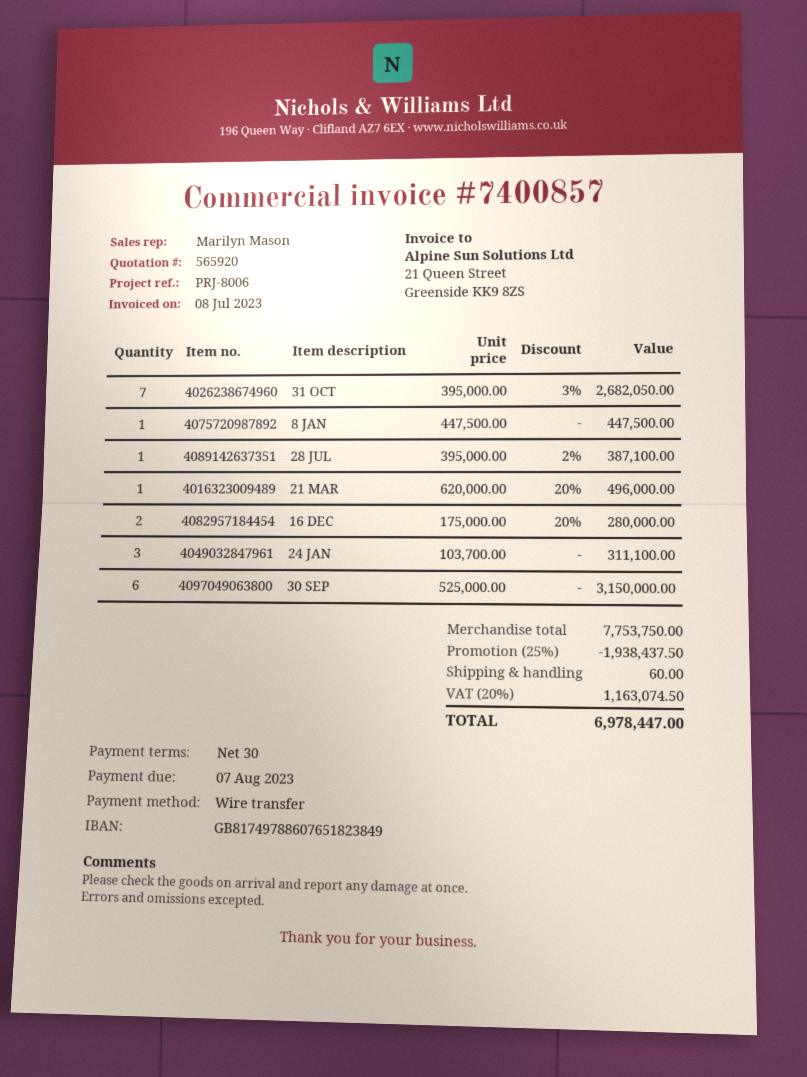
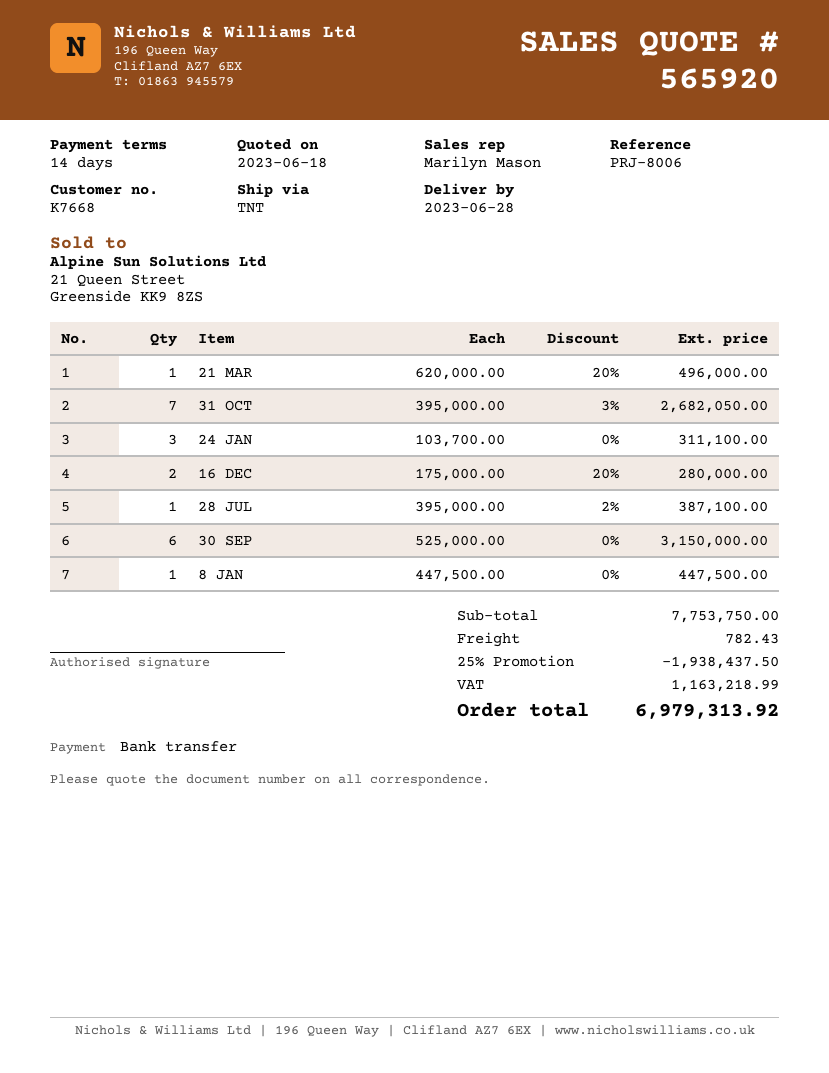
payment terms: 30 days -> 14 days
shipping: 60.00 -> 782.43
tax: 1163074.50 -> 1163218.99
total: 6978447.00 -> 6979313.92

